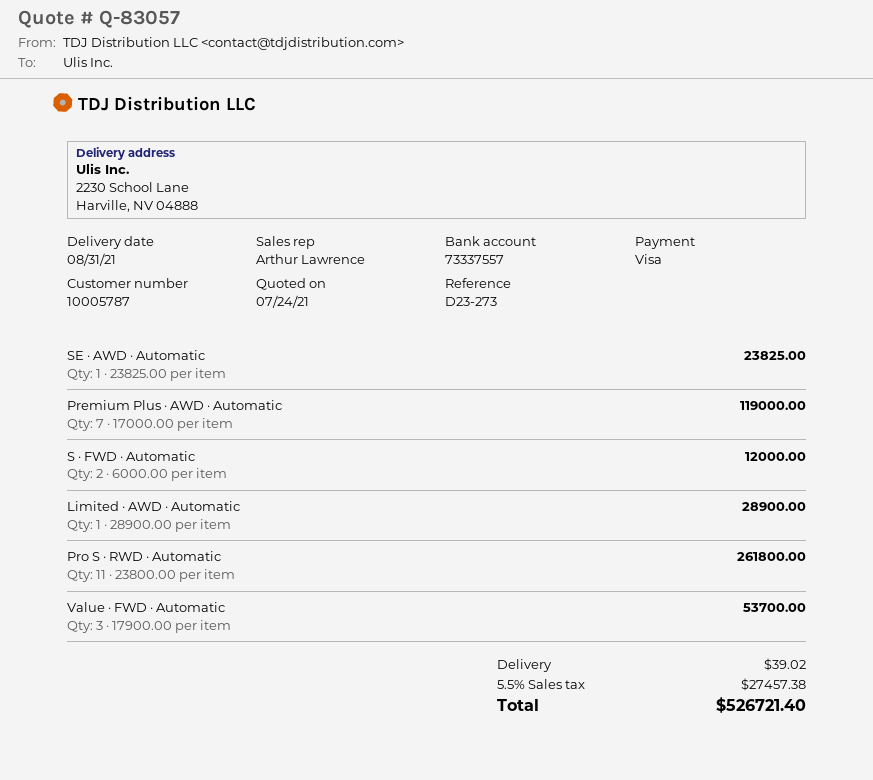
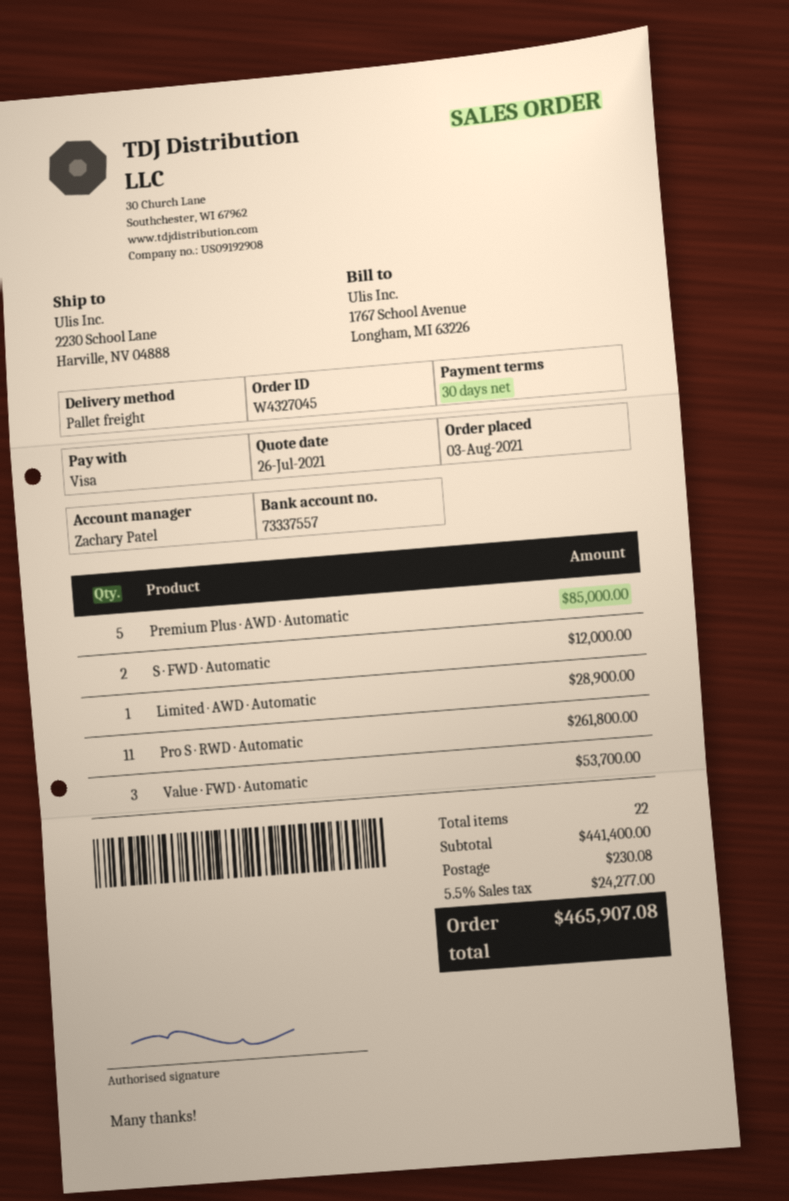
quote date: 2021-07-24 -> 2021-07-26
sales rep: Arthur Lawrence -> Zachary Patel
SE · AWD · Automatic: 1 for 23825.00 -> none
Premium Plus · AWD · Automatic: 7 for 119000.00 -> 5 for 85000.00
shipping: 39.02 -> 230.08
tax: 5.5% = 27457.38 -> 5.5% = 24277.00
total: 526721.40 -> 465907.08

